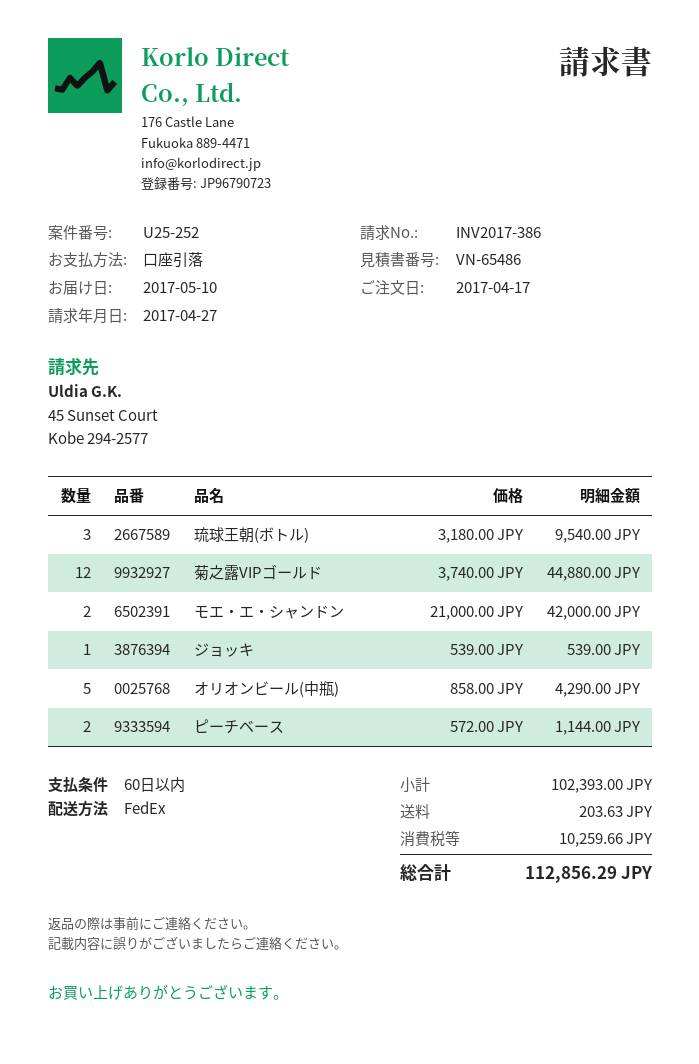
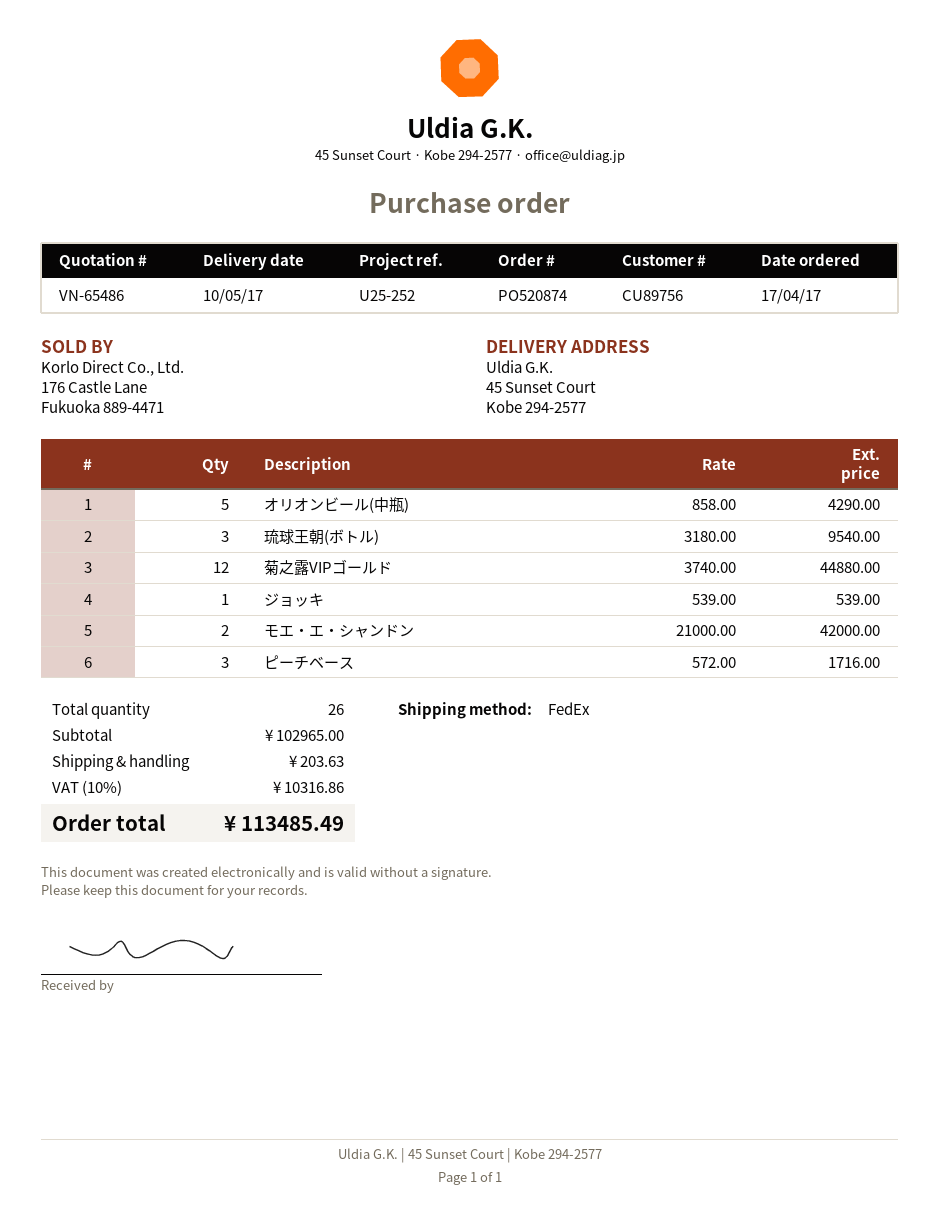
ピーチベース: 2 x 572.00 = 1144.00 -> 3 x 572.00 = 1716.00
subtotal: 102393.00 -> 102965.00
tax: 10259.66 -> 10316.86
total: 112856.29 -> 113485.49

